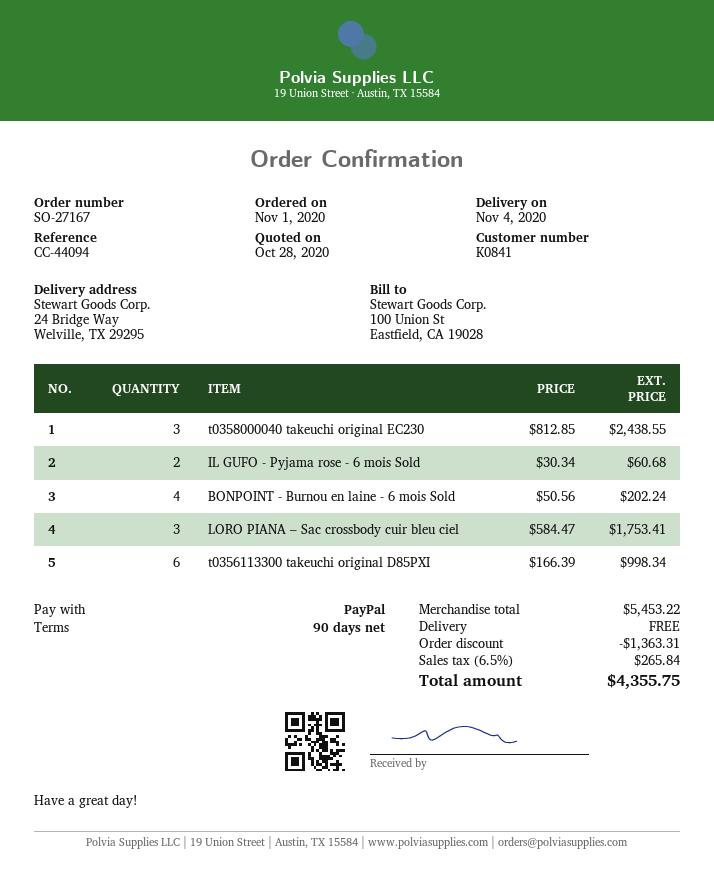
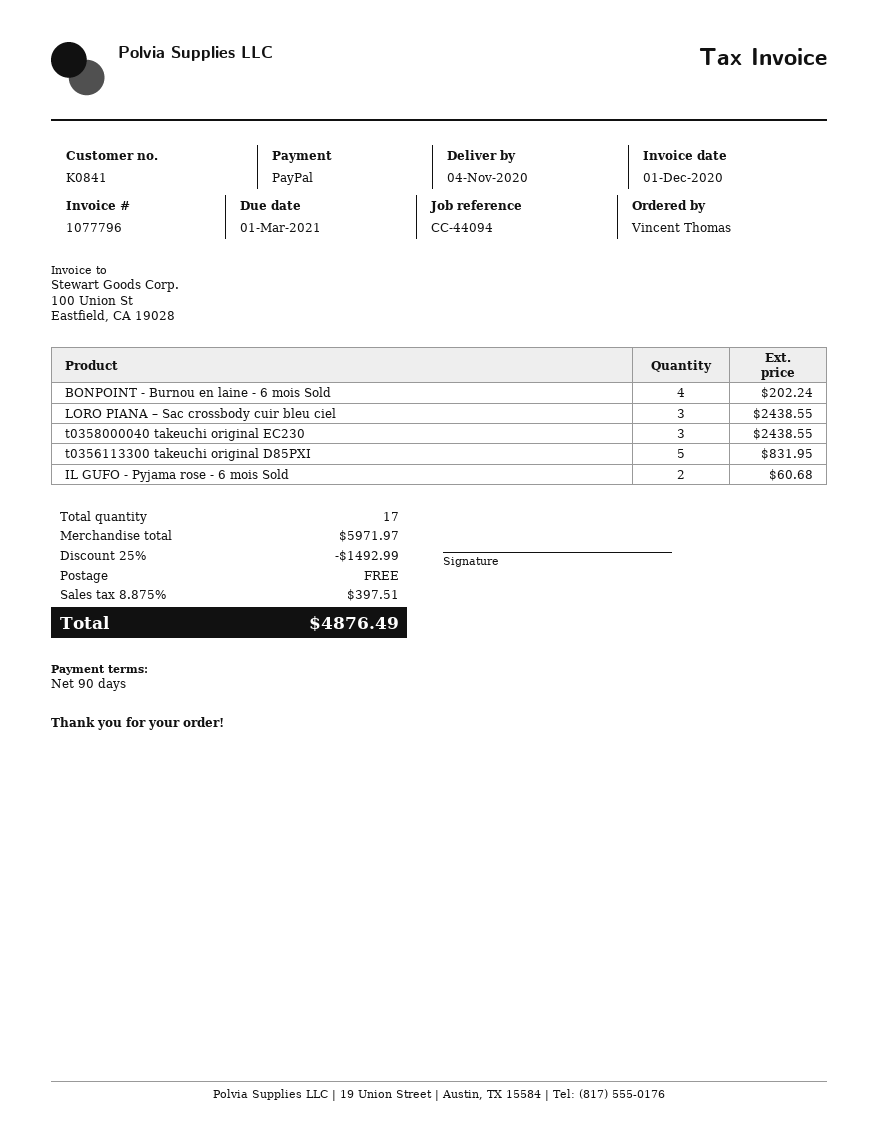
LORO PIANA – Sac crossbody cuir bleu ciel: 3 for 1753.41 -> 3 for 2438.55
t0356113300 takeuchi original D85PXI: 6 for 998.34 -> 5 for 831.95
subtotal: 5453.22 -> 5971.97
discount: 1363.31 -> 1492.99
tax: 6.5% = 265.84 -> 8.875% = 397.51
total: 4355.75 -> 4876.49

